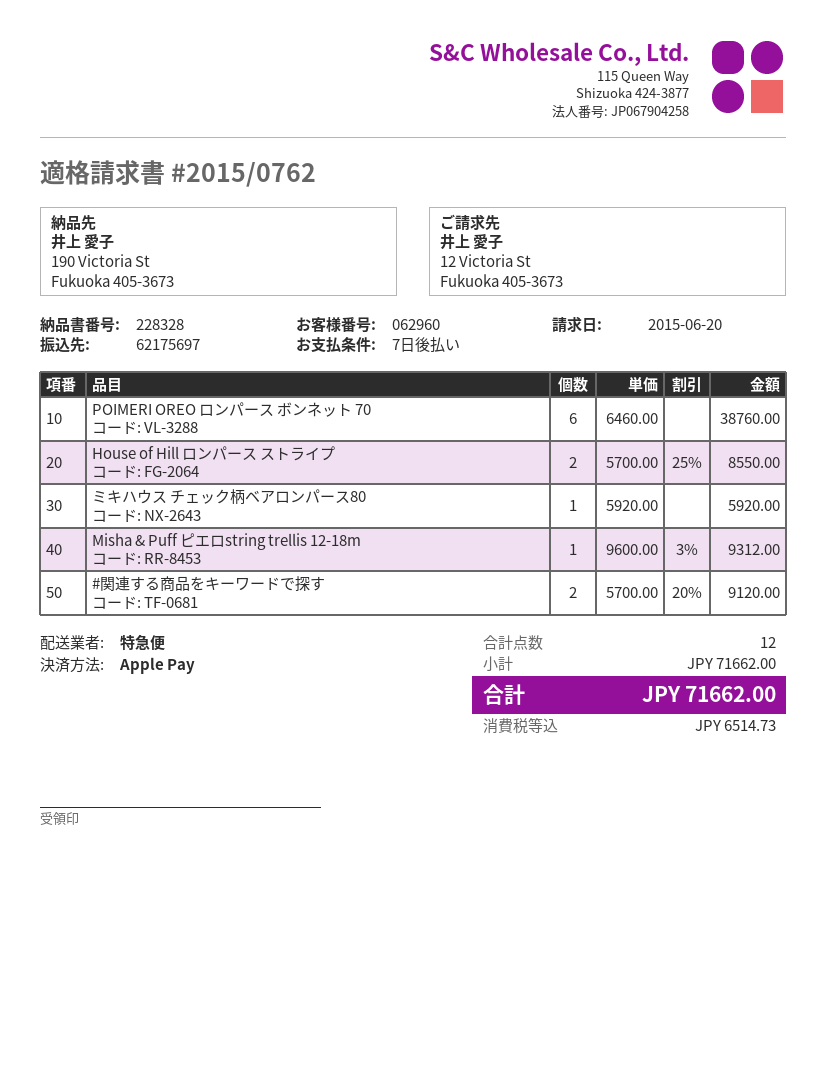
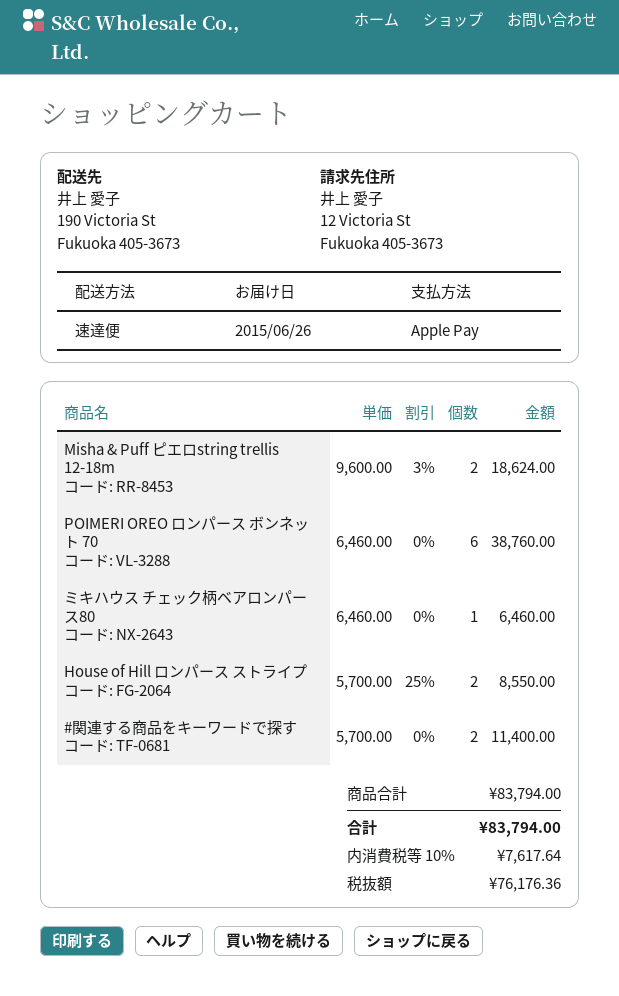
ミキハウス チェック柄ベアロンパース80: 1 x 5920.00 = 5920.00 -> 1 x 6460.00 = 6460.00
Misha & Puff ピエロstring trellis 12-18m: 1 x 9600.00 - 3% = 9312.00 -> 2 x 9600.00 - 3% = 18624.00
#関連する商品をキーワードで探す: 2 x 5700.00 - 20% = 9120.00 -> 2 x 5700.00 = 11400.00
subtotal: 71662.00 -> 83794.00
tax: 6514.73 -> 7617.64
total: 71662.00 -> 83794.00

